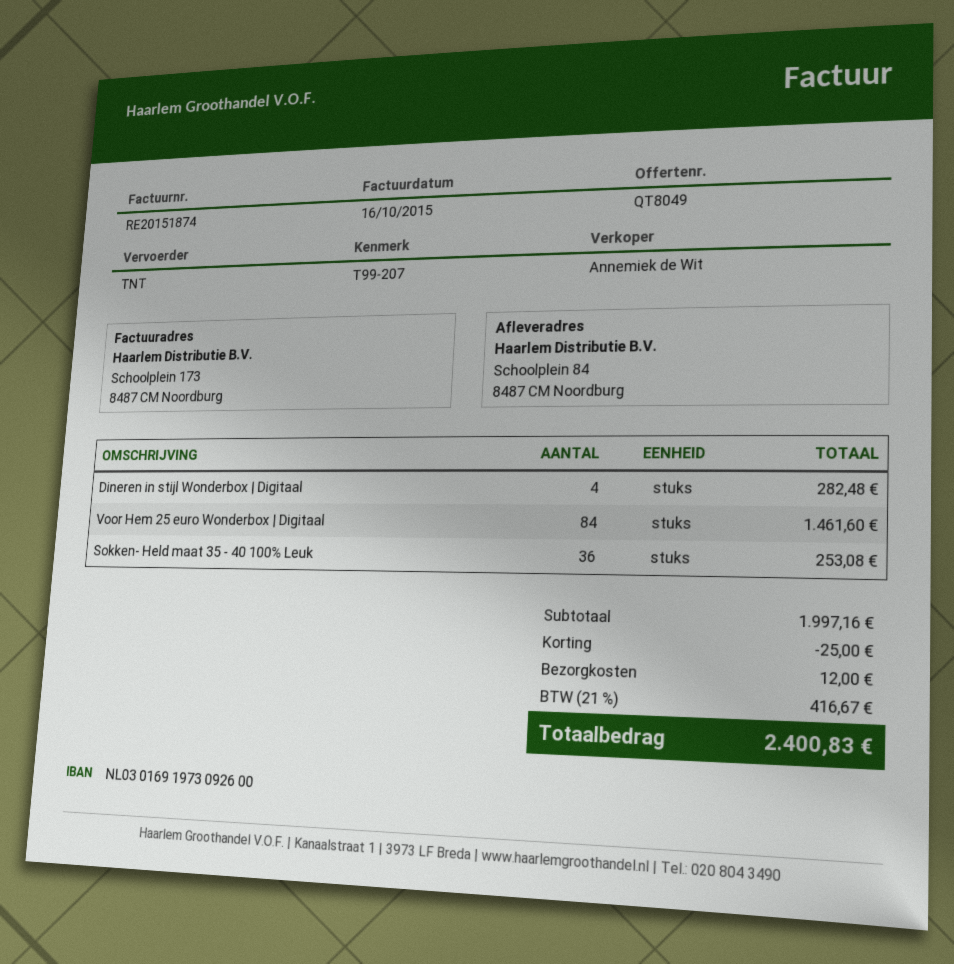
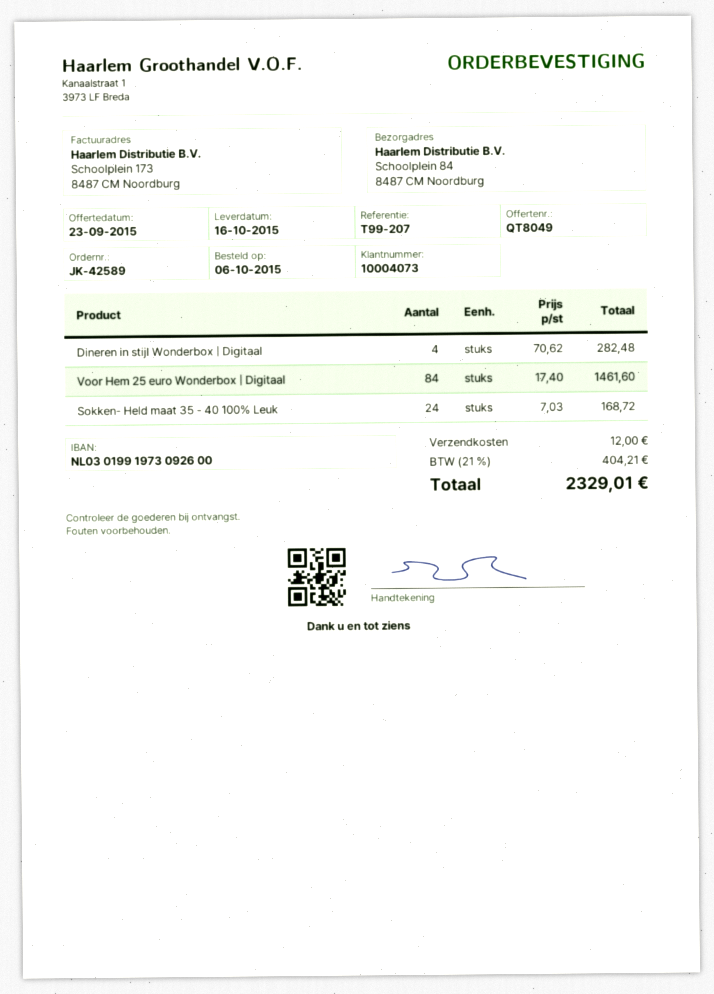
bank account: NL0301691973092600 -> NL0301991973092600
Sokken- Held maat 35 - 40 100% Leuk: 36 for 253.08 -> 24 for 168.72
discount: 25.00 -> none
tax: 21% = 416.67 -> 21% = 404.21
total: 2400.83 -> 2329.01

